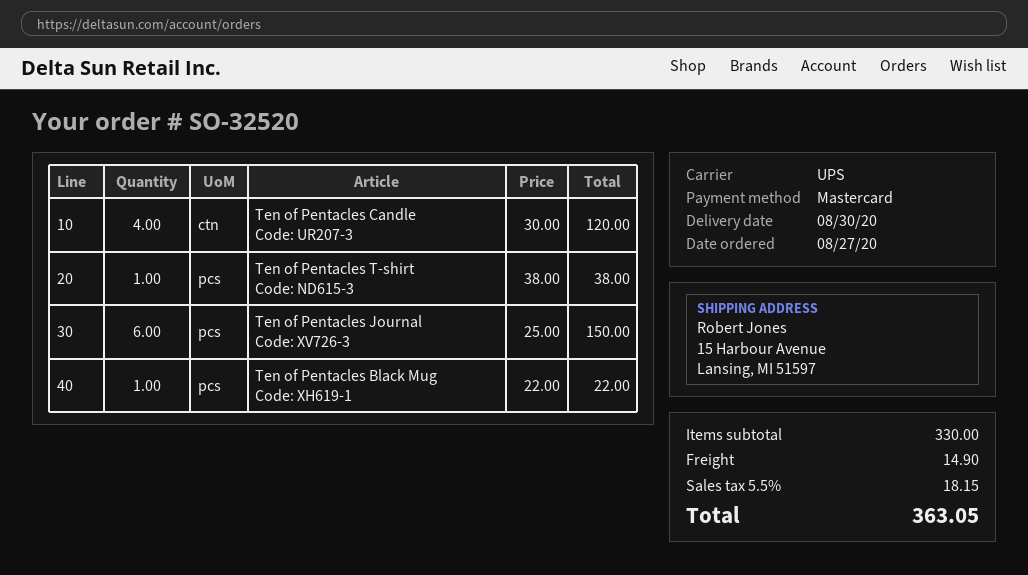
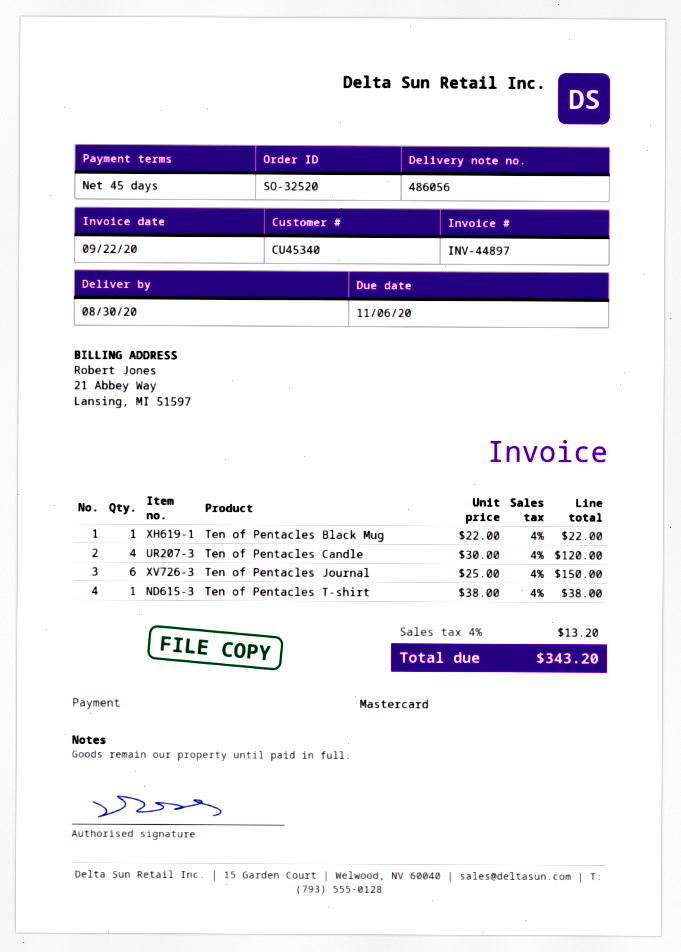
shipping: 14.90 -> none
tax: 5.5% = 18.15 -> 4% = 13.20
total: 363.05 -> 343.20

